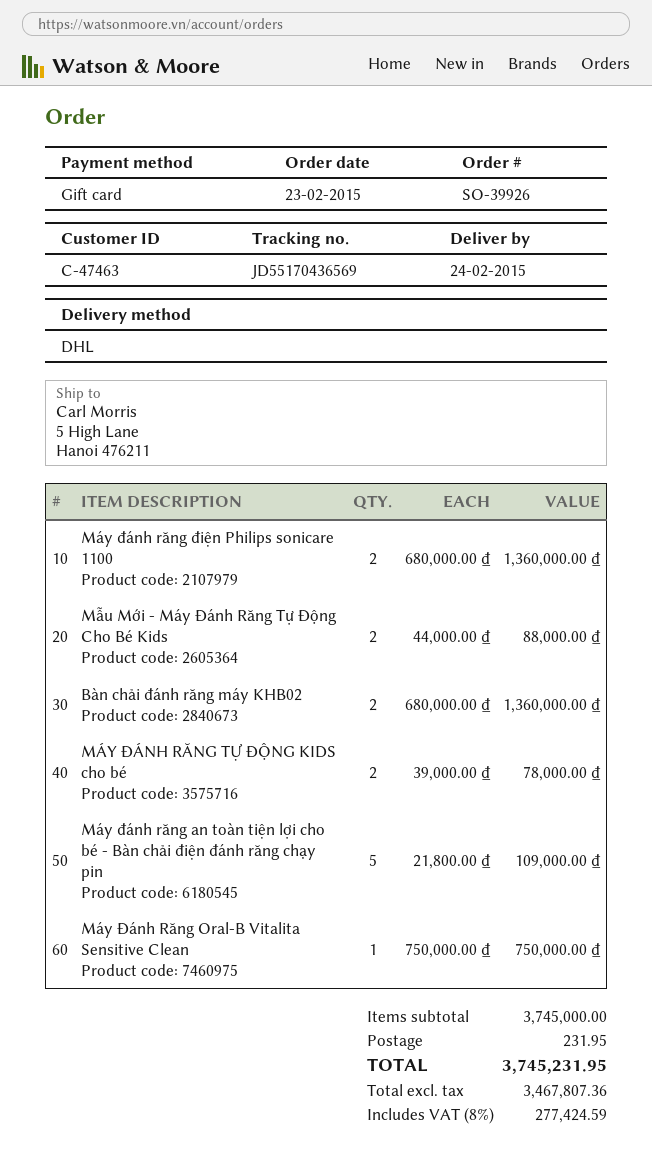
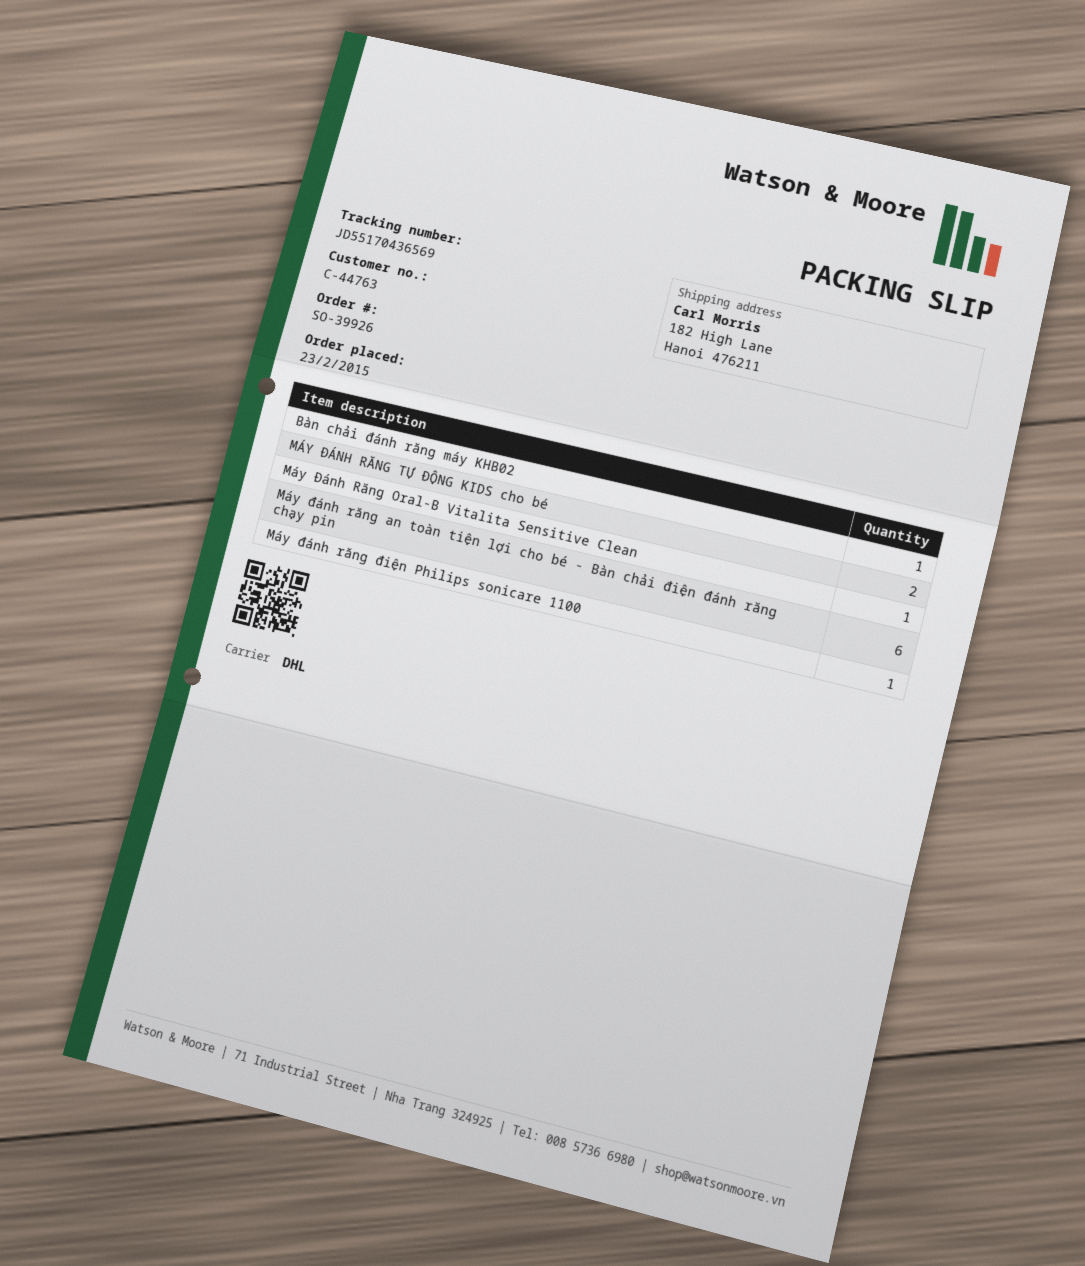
customer number: C-47463 -> C-44763
ship to: 5 High Lane, Hanoi 476211 -> 182 High Lane, Hanoi 476211
Máy đánh răng điện Philips sonicare 1100: 2 -> 1
Mẫu Mới - Máy Đánh Răng Tự Động Cho Bé Kids: 2 -> none
Bàn chải đánh răng máy KHB02: 2 -> 1
Máy đánh răng an toàn tiện lợi cho bé - Bàn chải điện đánh răng chạy pin: 5 -> 6

